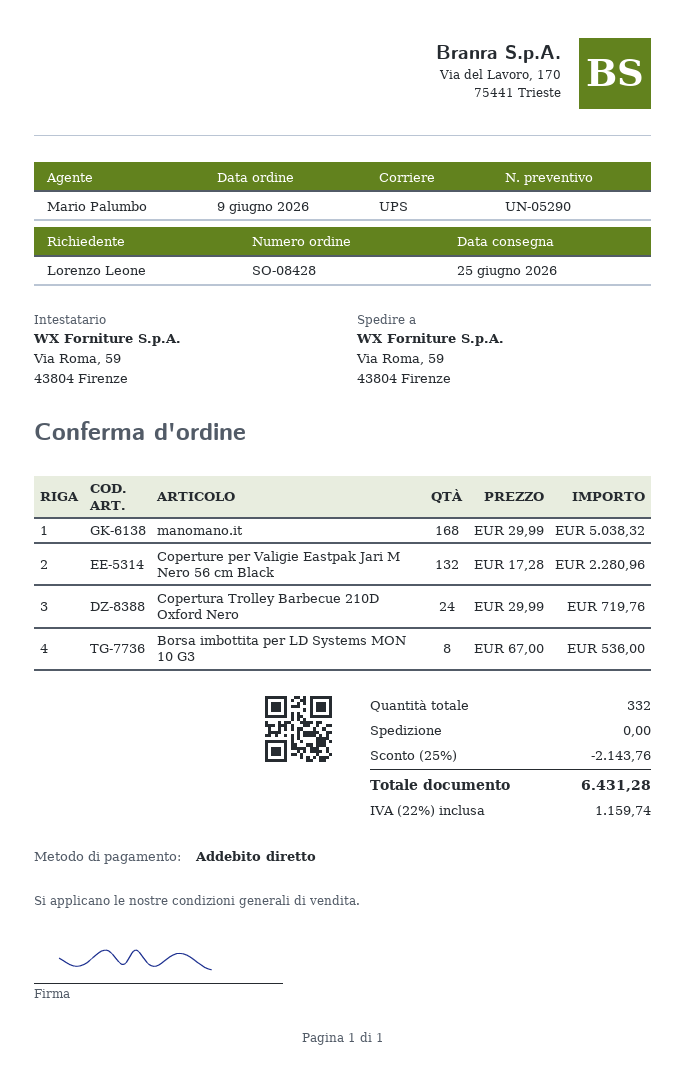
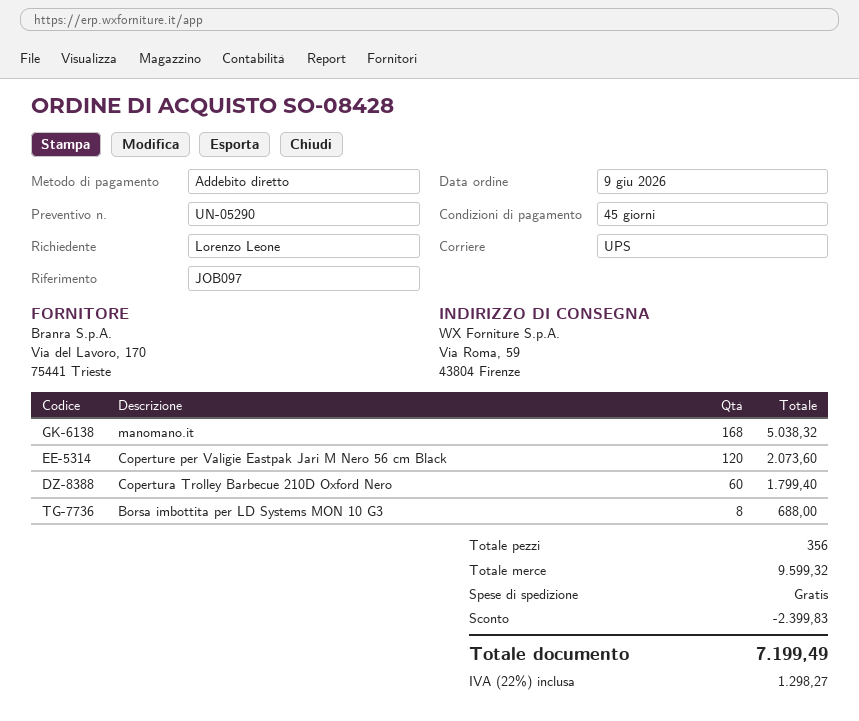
Coperture per Valigie Eastpak Jari M Nero 56 cm Black: 132 for 2280.96 -> 120 for 2073.60
Copertura Trolley Barbecue 210D Oxford Nero: 24 for 719.76 -> 60 for 1799.40
Borsa imbottita per LD Systems MON 10 G3: 8 for 536.00 -> 8 for 688.00
total quantity: 332 -> 356
discount: 2143.76 -> 2399.83
tax: 22% = 1159.74 -> 22% = 1298.27
total: 6431.28 -> 7199.49

